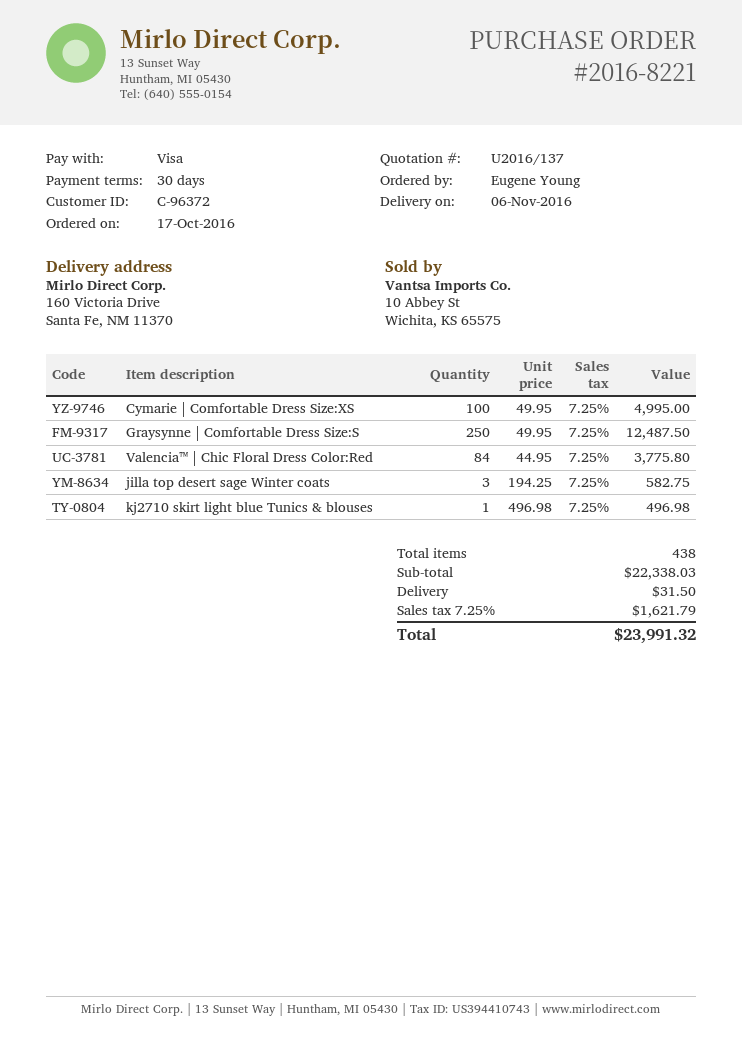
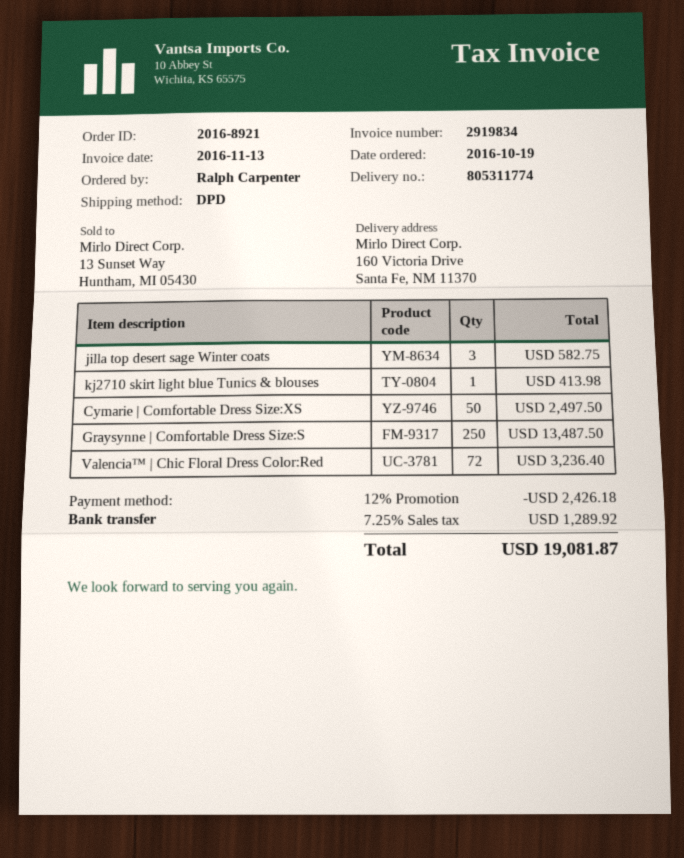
order number: 2016-8221 -> 2016-8921
order date: 2016-10-17 -> 2016-10-19
ordered by: Eugene Young -> Ralph Carpenter
payment method: Visa -> bank transfer
Cymarie | Comfortable Dress Size:XS: 100 for 4995.00 -> 50 for 2497.50
Graysynne | Comfortable Dress Size:S: 250 for 12487.50 -> 250 for 13487.50
Valencia™ | Chic Floral Dress Color:Red: 84 for 3775.80 -> 72 for 3236.40
kj2710 skirt light blue Tunics & blouses: 1 for 496.98 -> 1 for 413.98
discount: none -> 12% = 2426.18
shipping: 31.50 -> none
tax: 7.25% = 1621.79 -> 7.25% = 1289.92
total: 23991.32 -> 19081.87

